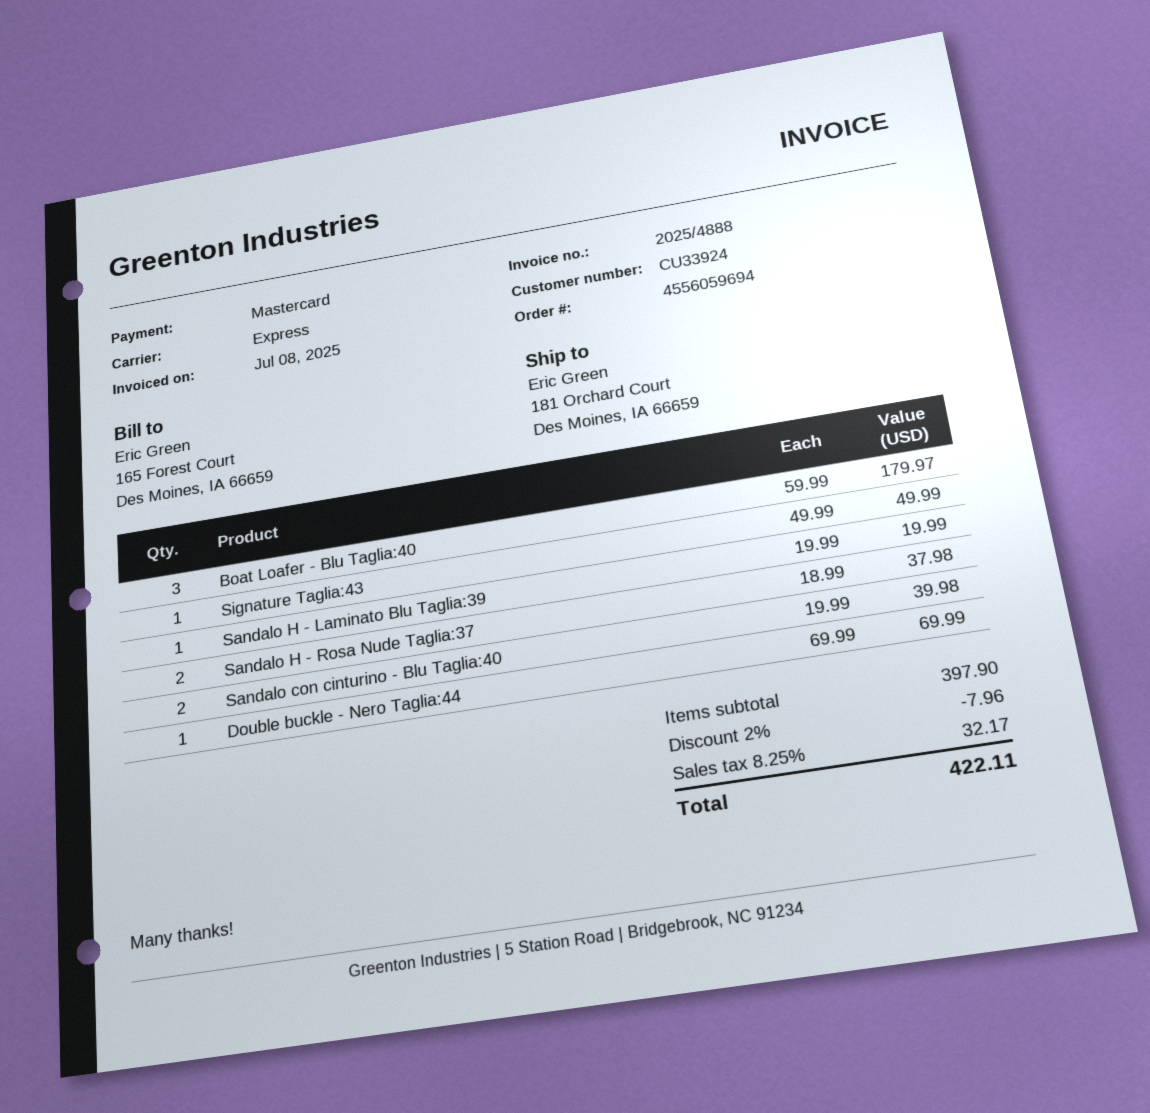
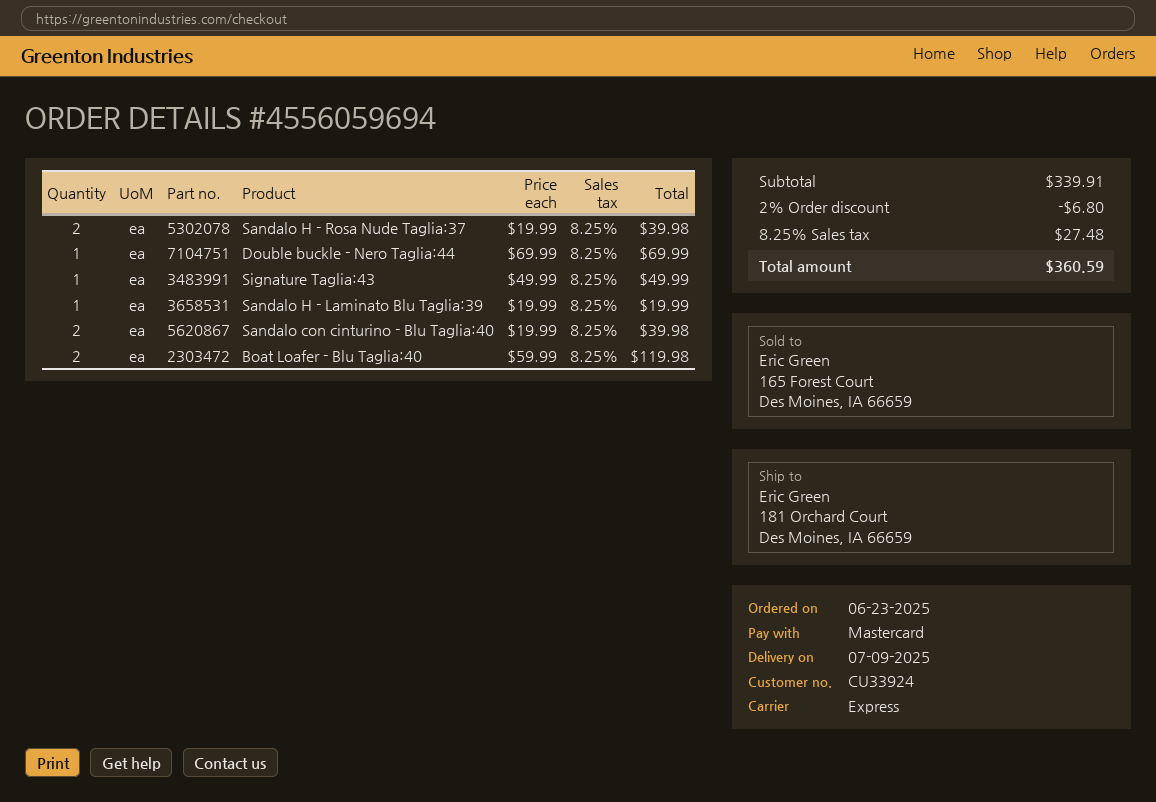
Boat Loafer - Blu Taglia:40: 3 x 59.99 = 179.97 -> 2 x 59.99 = 119.98
Sandalo H - Rosa Nude Taglia:37: 2 x 18.99 = 37.98 -> 2 x 19.99 = 39.98
subtotal: 397.90 -> 339.91
discount: 2% = 7.96 -> 2% = 6.80
tax: 8.25% = 32.17 -> 8.25% = 27.48
total: 422.11 -> 360.59

